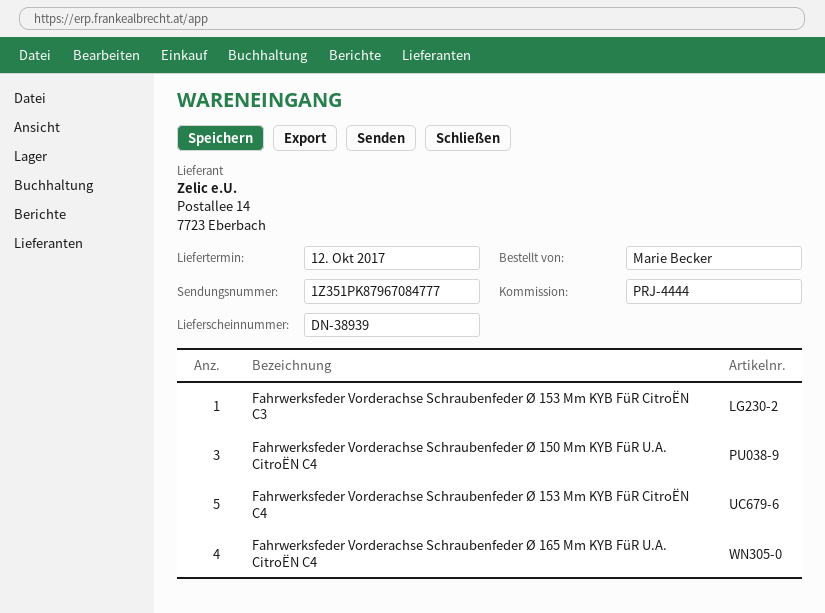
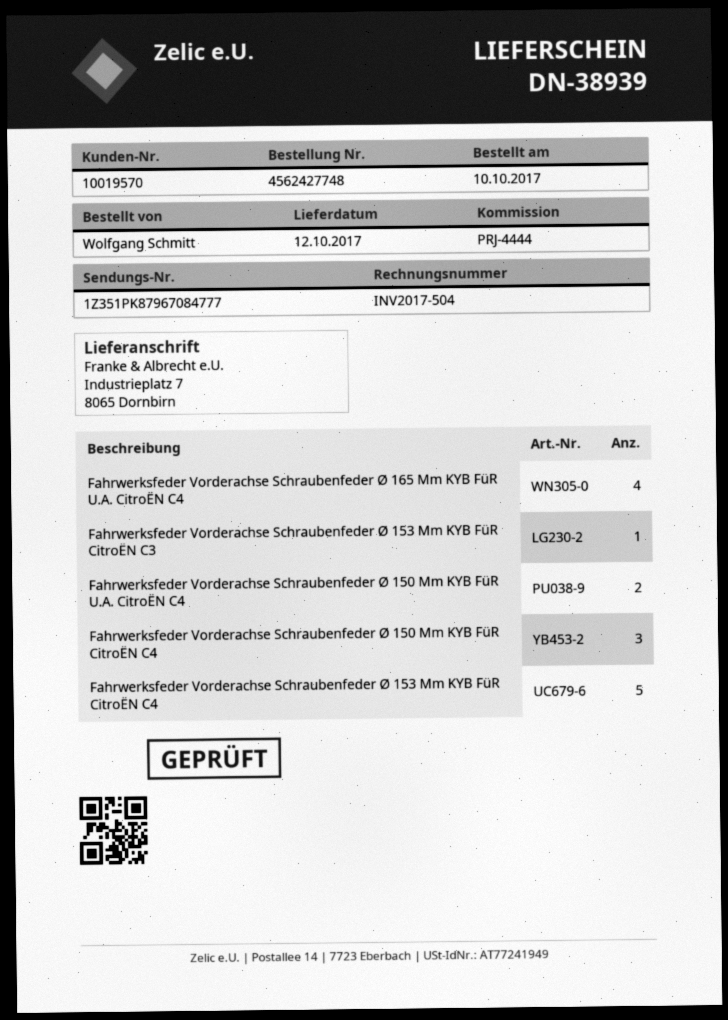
ordered by: Marie Becker -> Wolfgang Schmitt
Fahrwerksfeder Vorderachse Schraubenfeder Ø 150 Mm KYB FüR U.A. CitroËN C4: 3 -> 2
Fahrwerksfeder Vorderachse Schraubenfeder Ø 150 Mm KYB FüR CitroËN C4: none -> 3

